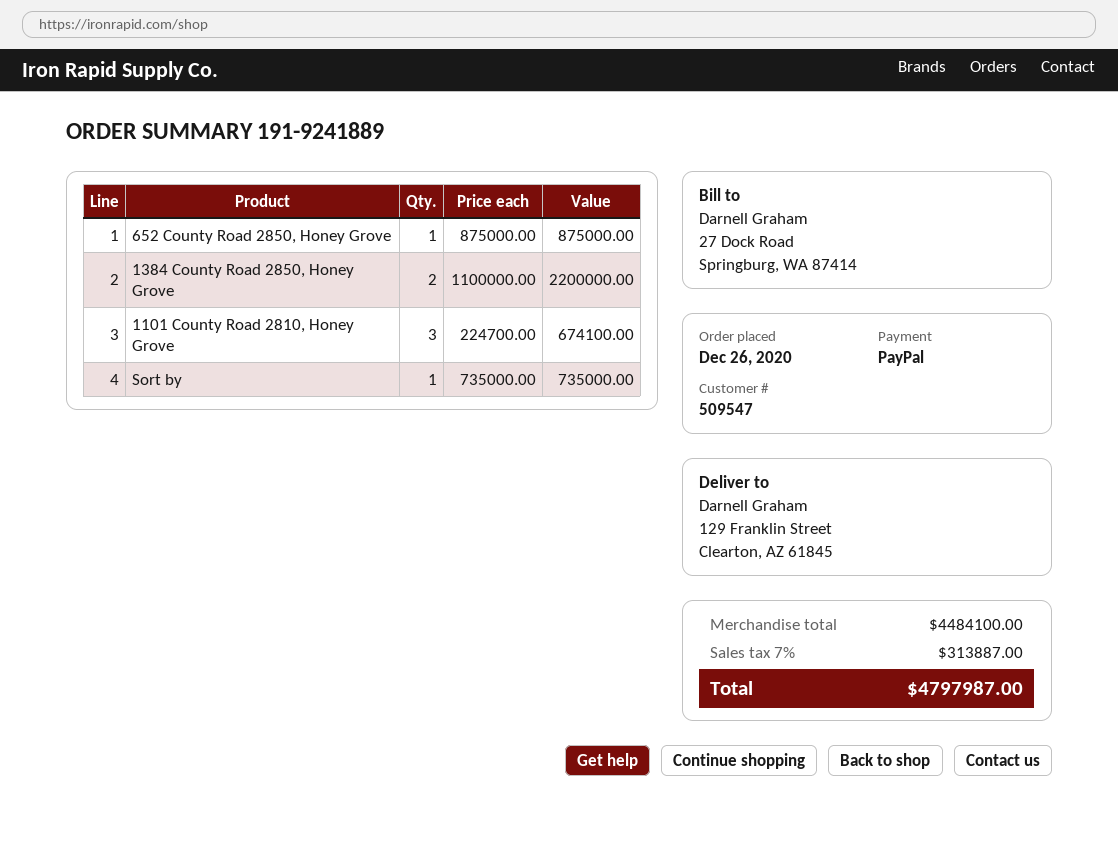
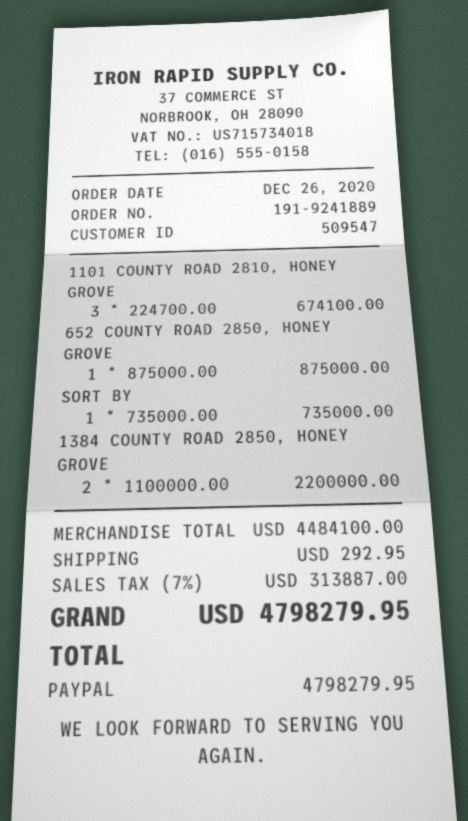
shipping: none -> 292.95
total: 4797987.00 -> 4798279.95

